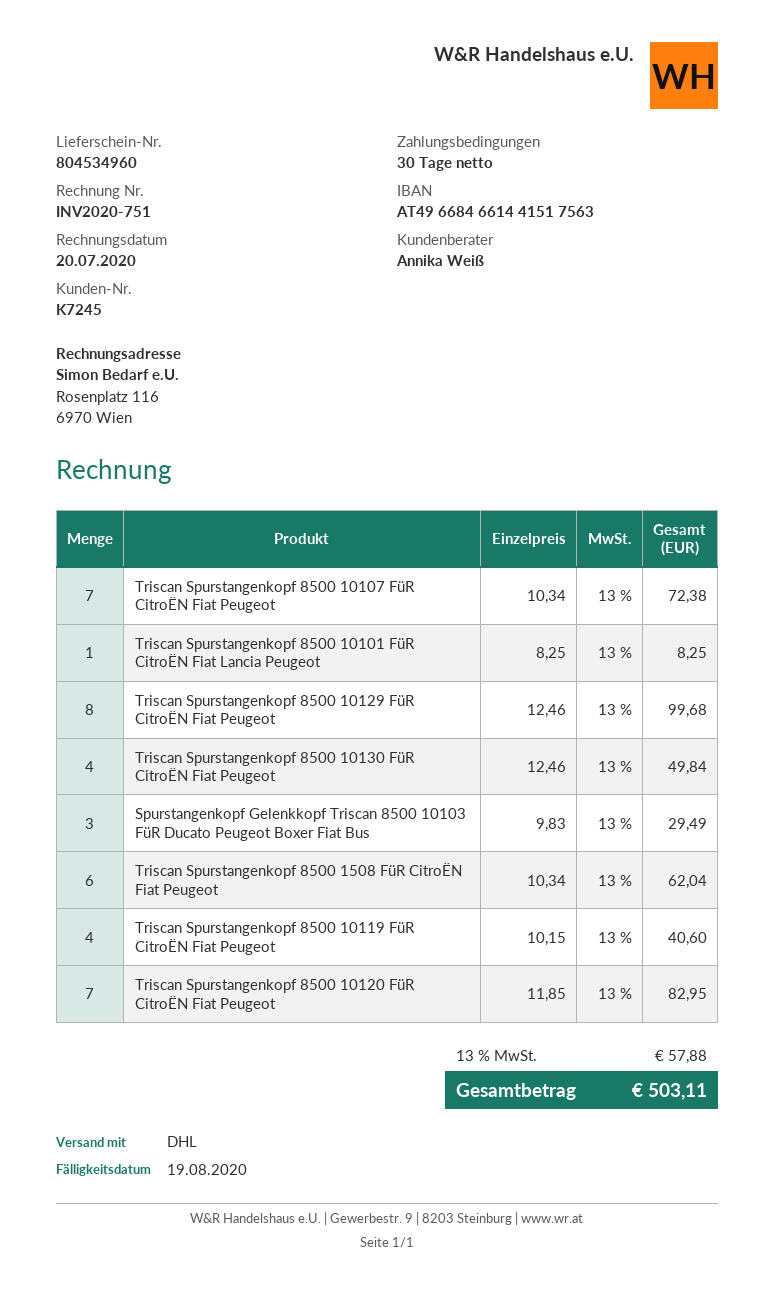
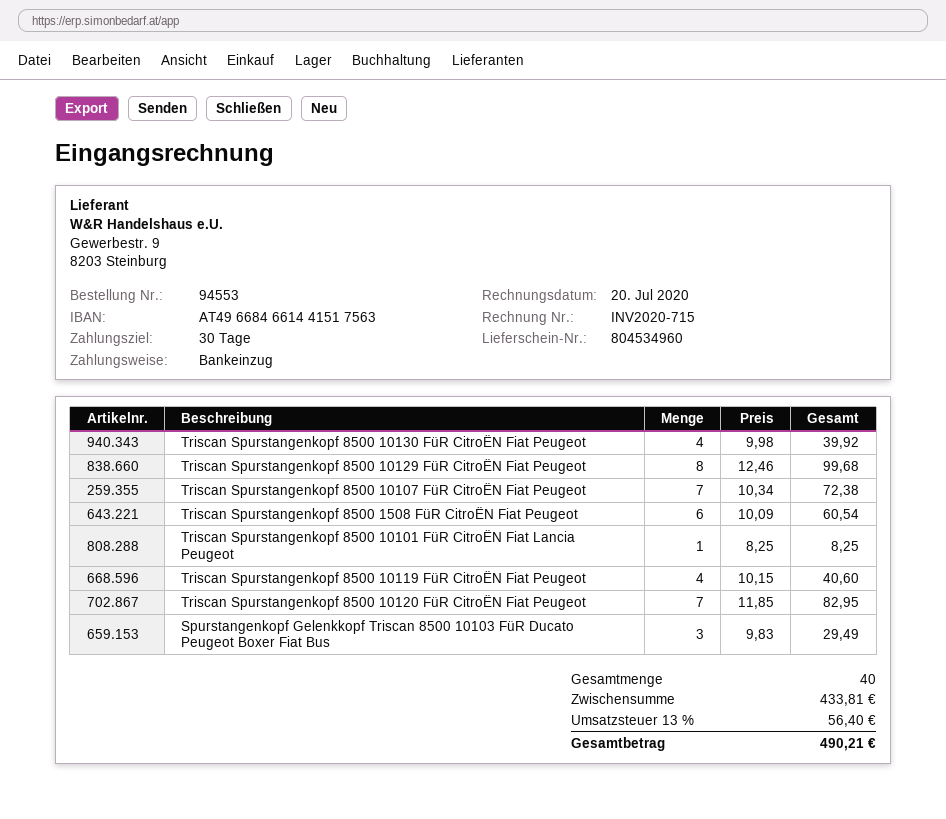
invoice number: INV2020-751 -> INV2020-715
Triscan Spurstangenkopf 8500 10130 FüR CitroËN Fiat Peugeot: 4 x 12.46 = 49.84 -> 4 x 9.98 = 39.92
Triscan Spurstangenkopf 8500 1508 FüR CitroËN Fiat Peugeot: 6 x 10.34 = 62.04 -> 6 x 10.09 = 60.54
tax: 13% = 57.88 -> 13% = 56.40
total: 503.11 -> 490.21

